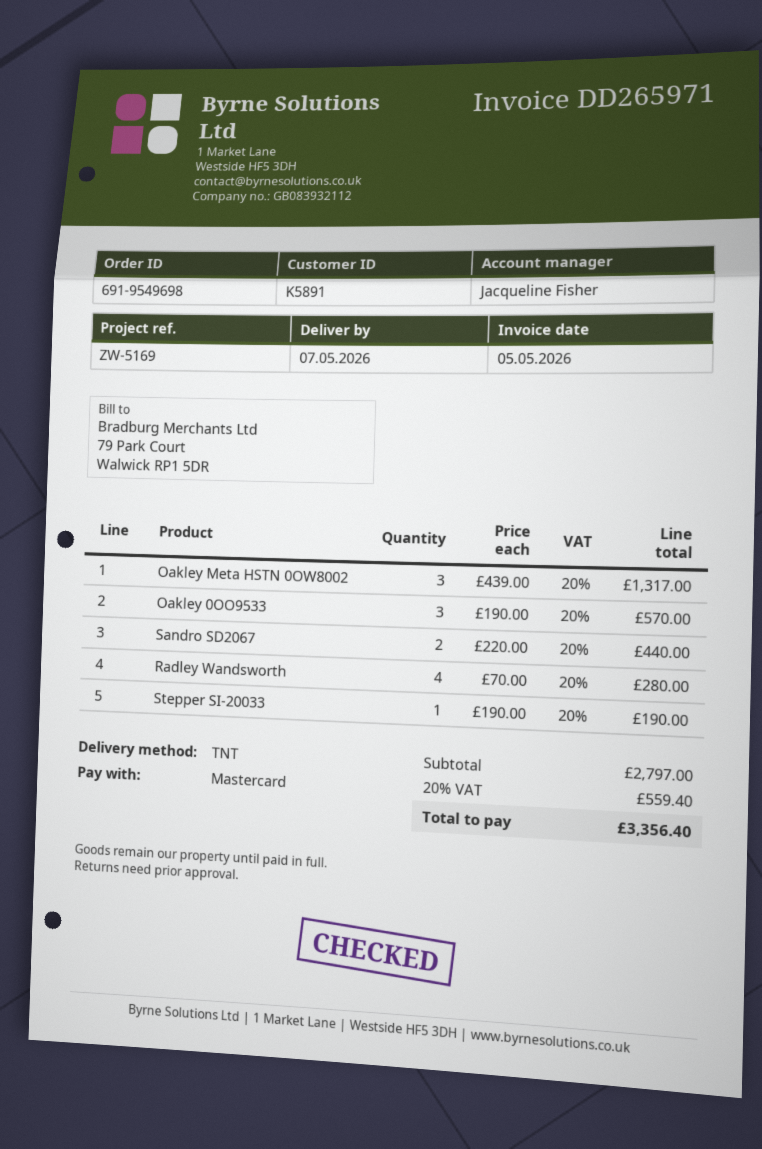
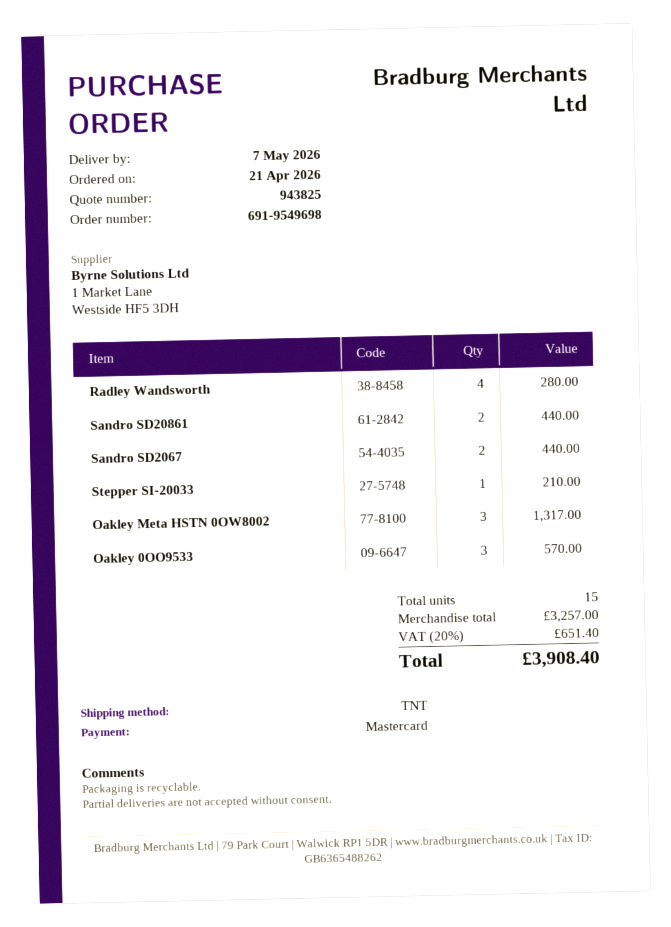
Stepper SI-20033: 1 for 190.00 -> 1 for 210.00
Sandro SD20861: none -> 2 for 440.00
subtotal: 2797.00 -> 3257.00
tax: 20% = 559.40 -> 20% = 651.40
total: 3356.40 -> 3908.40

